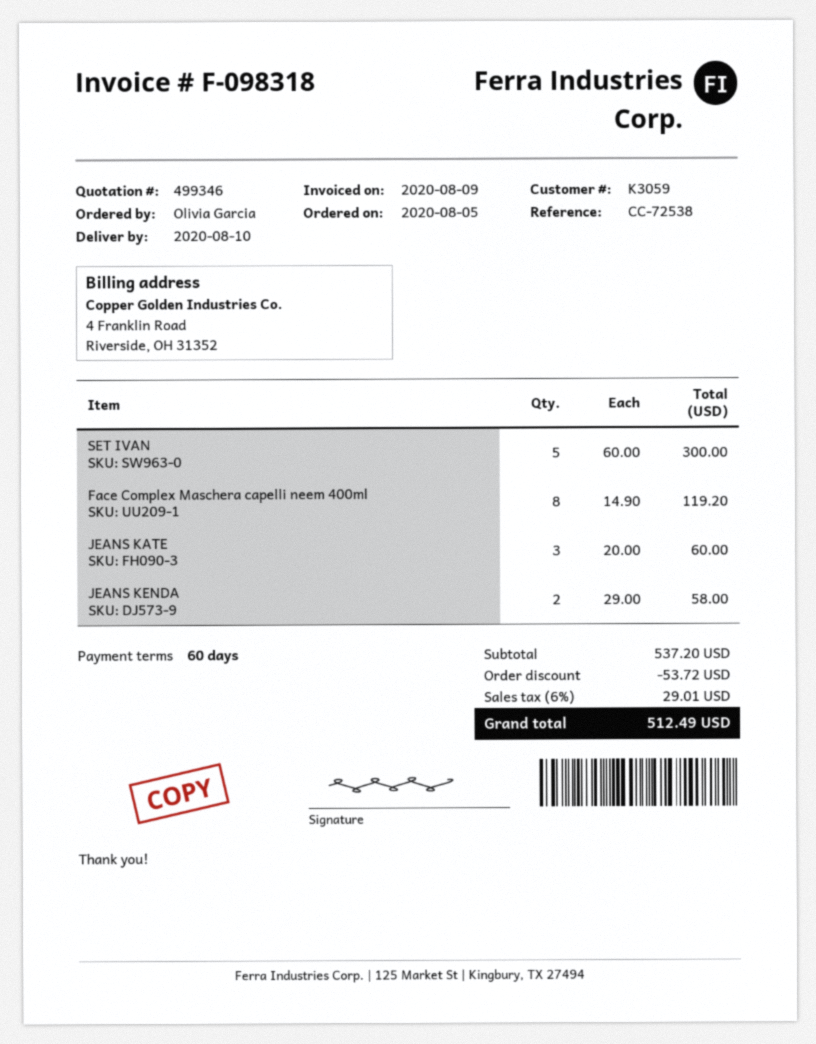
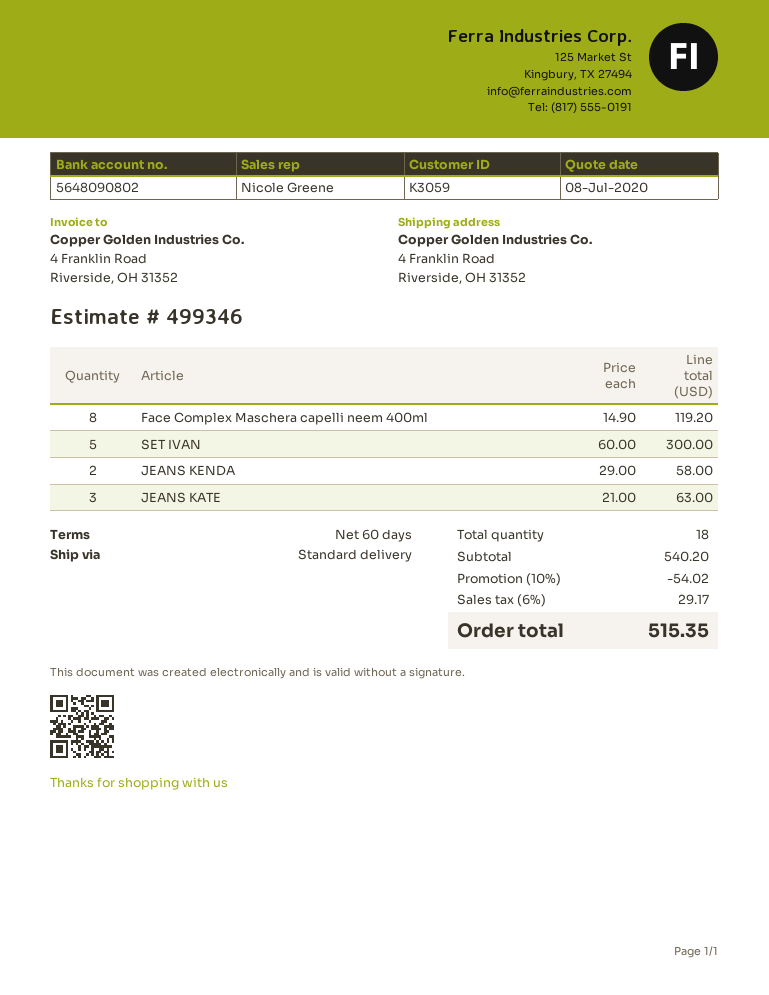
JEANS KATE: 3 x 20.00 = 60.00 -> 3 x 21.00 = 63.00
subtotal: 537.20 -> 540.20
discount: 53.72 -> 54.02
tax: 6% = 29.01 -> 6% = 29.17
total: 512.49 -> 515.35

